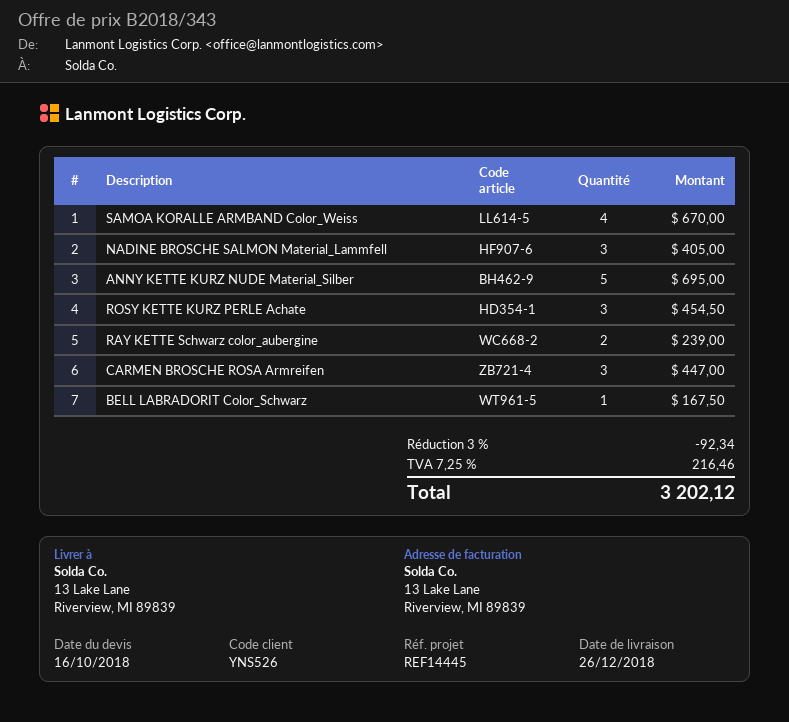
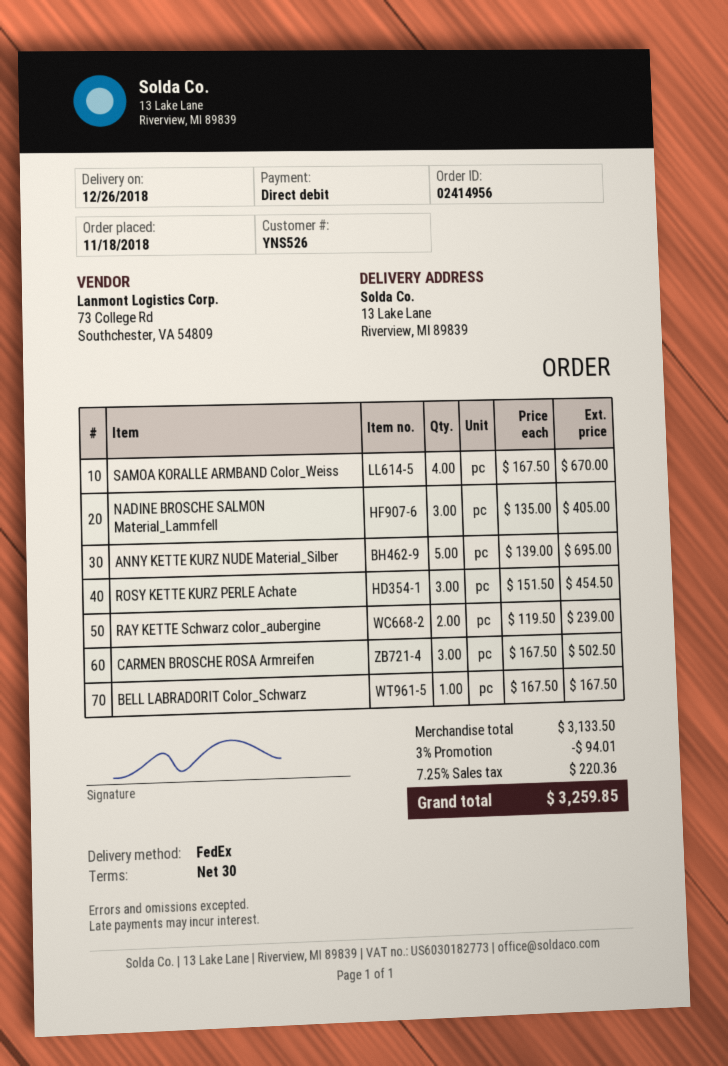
CARMEN BROSCHE ROSA Armreifen: 3 for 447.00 -> 3 for 502.50
discount: 3% = 92.34 -> 3% = 94.01
tax: 7.25% = 216.46 -> 7.25% = 220.36
total: 3202.12 -> 3259.85

